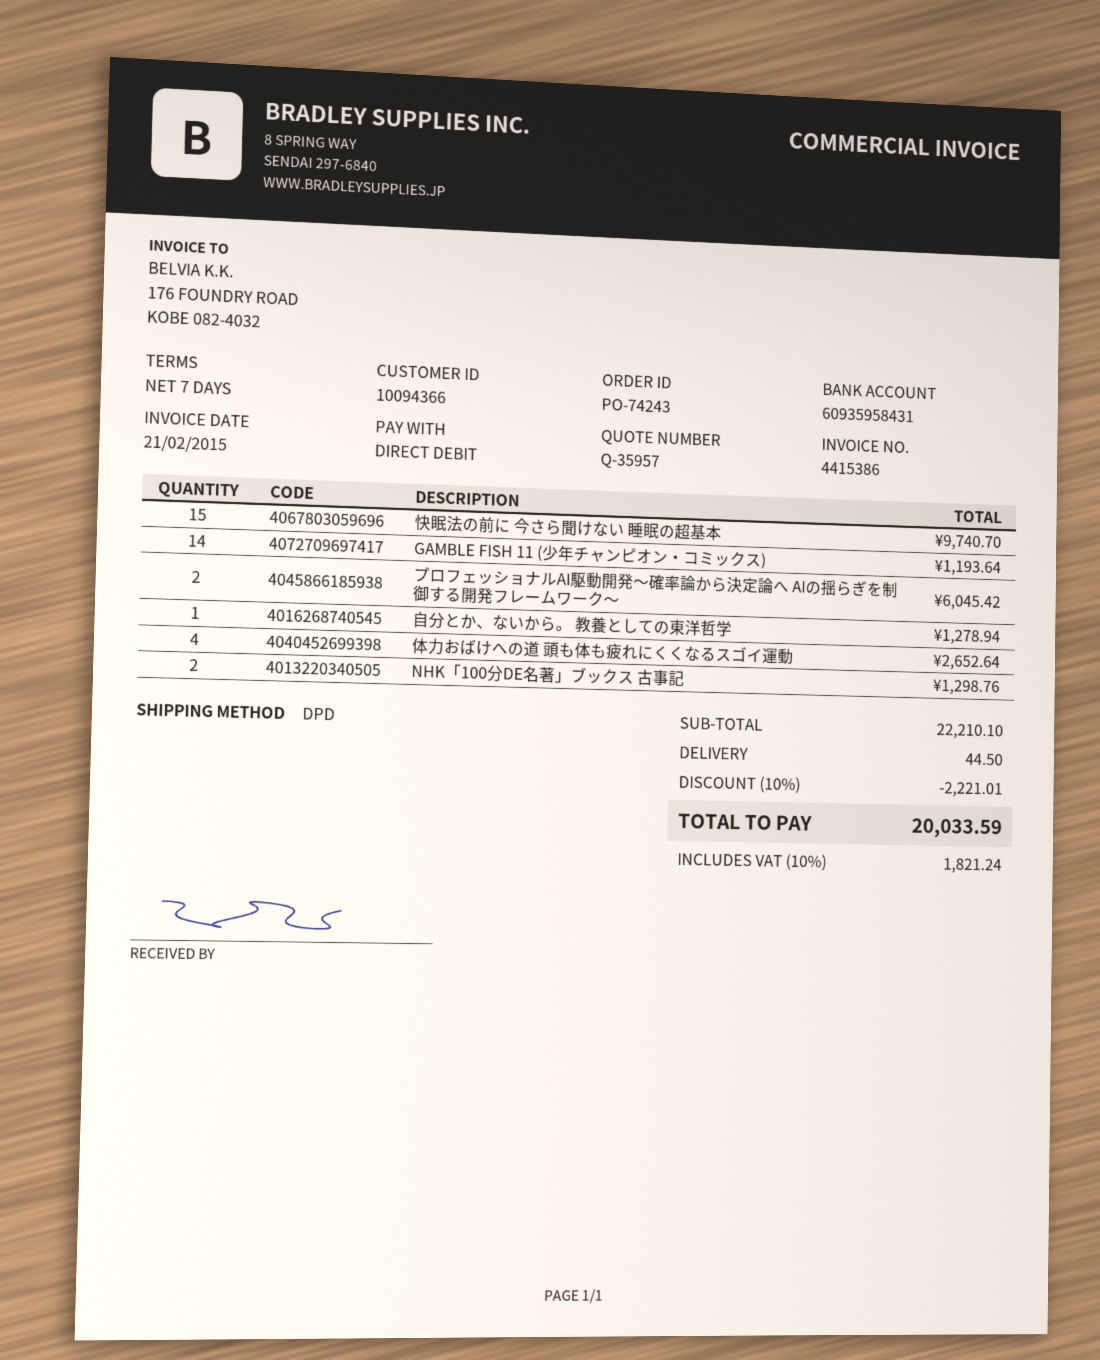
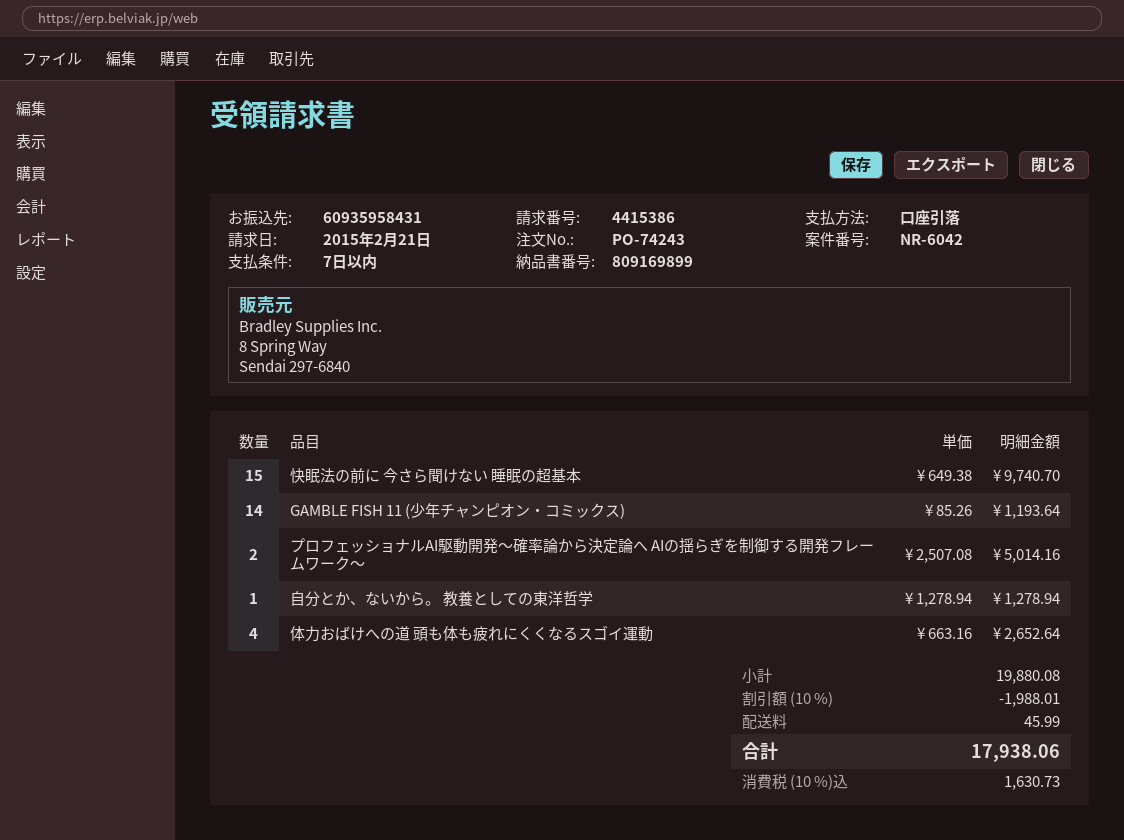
プロフェッショナルAI駆動開発〜確率論から決定論へ AIの揺らぎを制御する開発フレームワーク〜: 2 for 6045.42 -> 2 for 5014.16
NHK「100分DE名著」ブックス 古事記: 2 for 1298.76 -> none
subtotal: 22210.10 -> 19880.08
discount: 10% = 2221.01 -> 10% = 1988.01
shipping: 44.50 -> 45.99
tax: 10% = 1821.24 -> 10% = 1630.73
total: 20033.59 -> 17938.06

